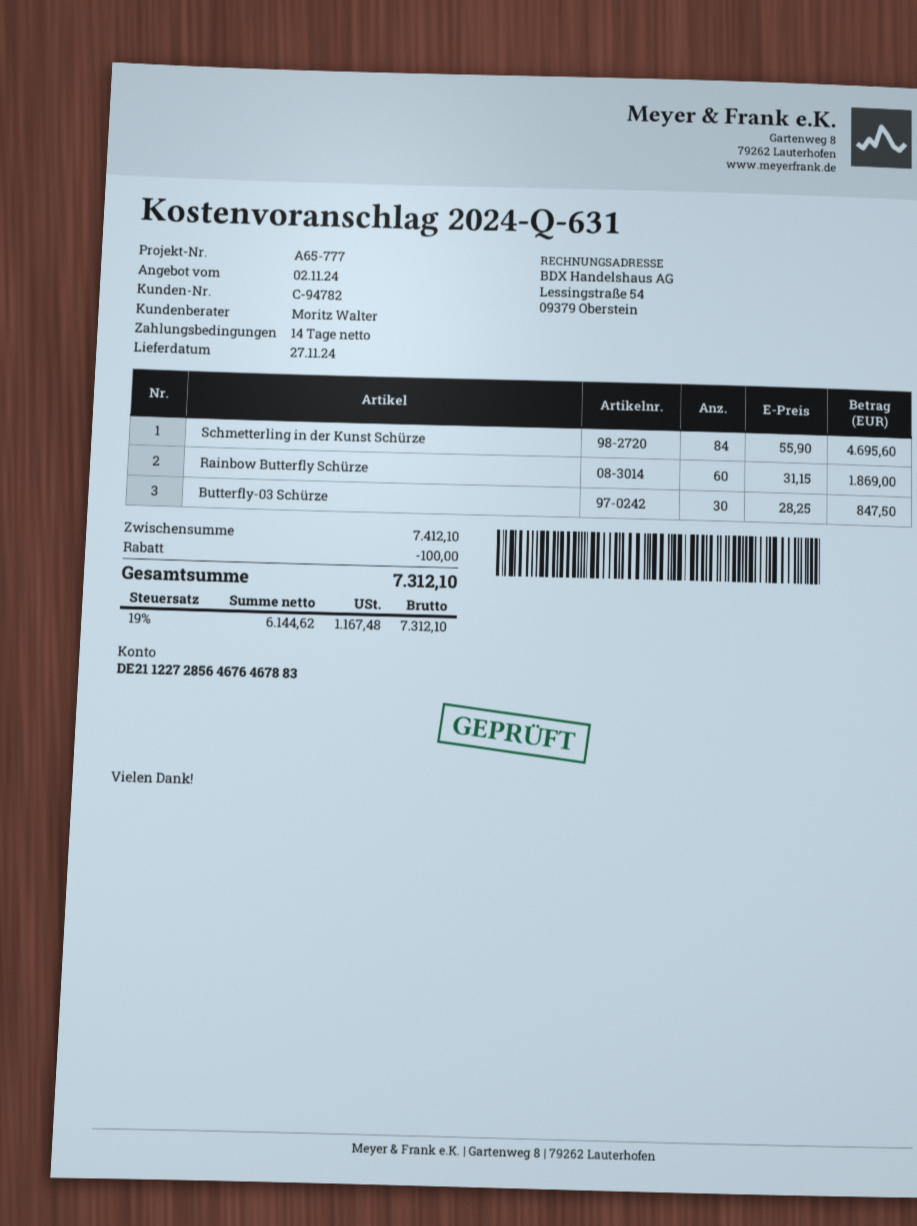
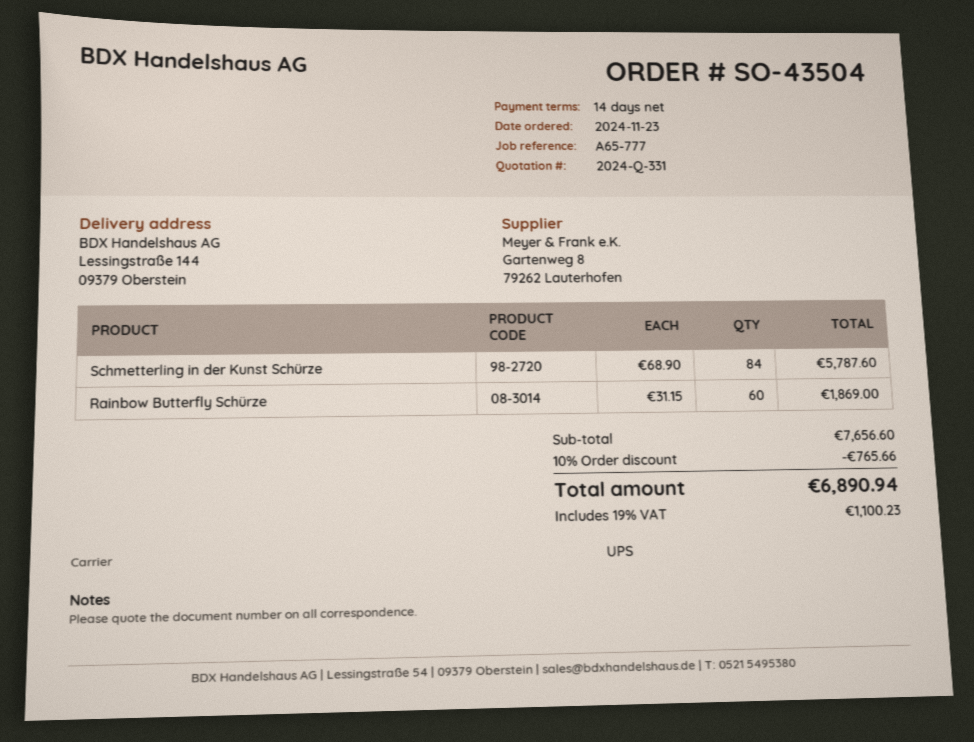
quote number: 2024-Q-631 -> 2024-Q-331
Schmetterling in der Kunst Schürze: 84 x 55.90 = 4695.60 -> 84 x 68.90 = 5787.60
Butterfly-03 Schürze: 30 x 28.25 = 847.50 -> none
subtotal: 7412.10 -> 7656.60
discount: 100.00 -> 765.66
tax: 19% = 1167.48 -> 19% = 1100.23
total: 7312.10 -> 6890.94

